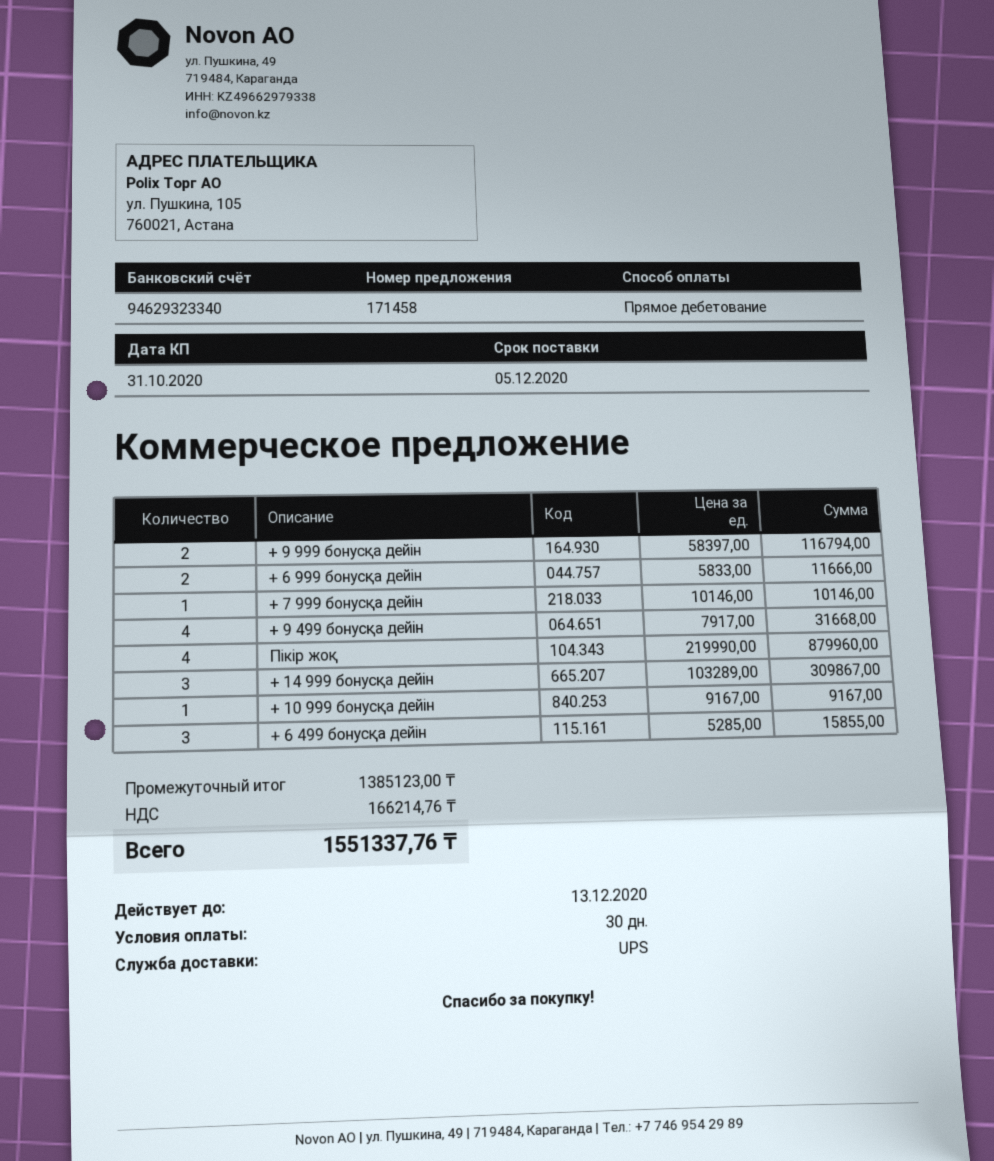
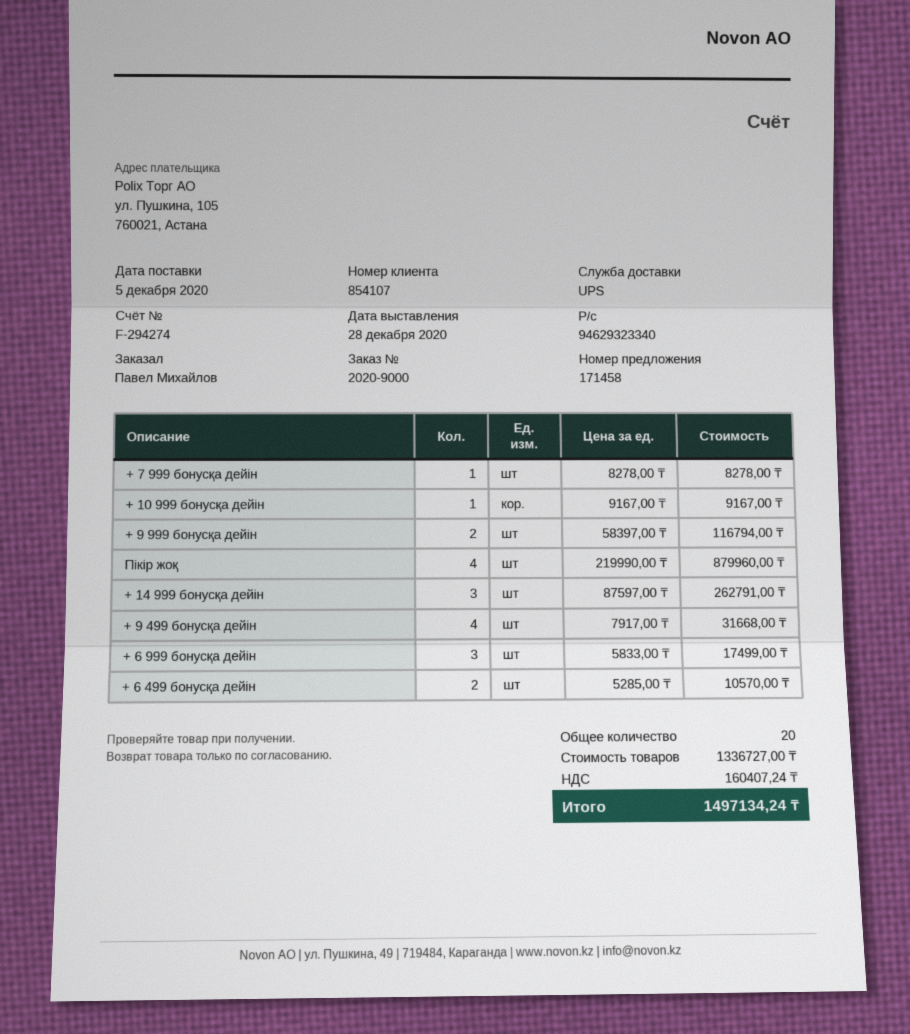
+ 6 999 бонусқа дейін: 2 x 5833.00 = 11666.00 -> 3 x 5833.00 = 17499.00
+ 7 999 бонусқа дейін: 1 x 10146.00 = 10146.00 -> 1 x 8278.00 = 8278.00
+ 14 999 бонусқа дейін: 3 x 103289.00 = 309867.00 -> 3 x 87597.00 = 262791.00
+ 6 499 бонусқа дейін: 3 x 5285.00 = 15855.00 -> 2 x 5285.00 = 10570.00
subtotal: 1385123.00 -> 1336727.00
tax: 166214.76 -> 160407.24
total: 1551337.76 -> 1497134.24

